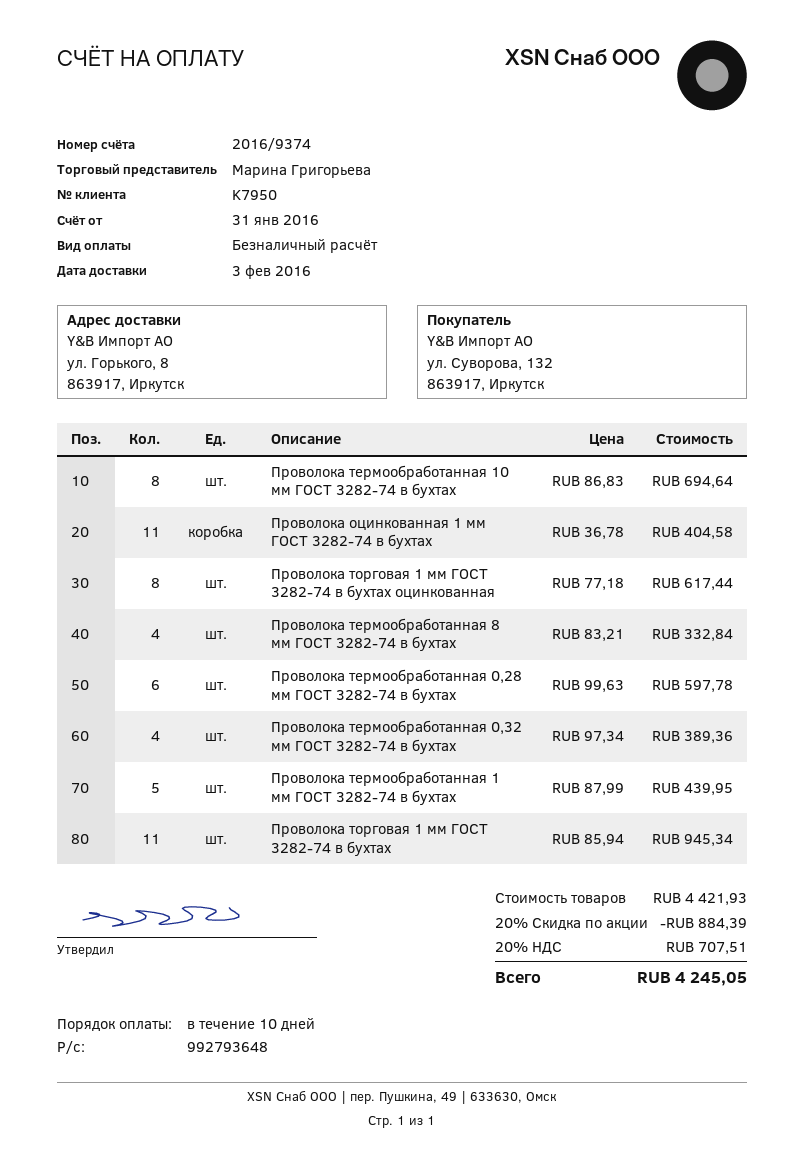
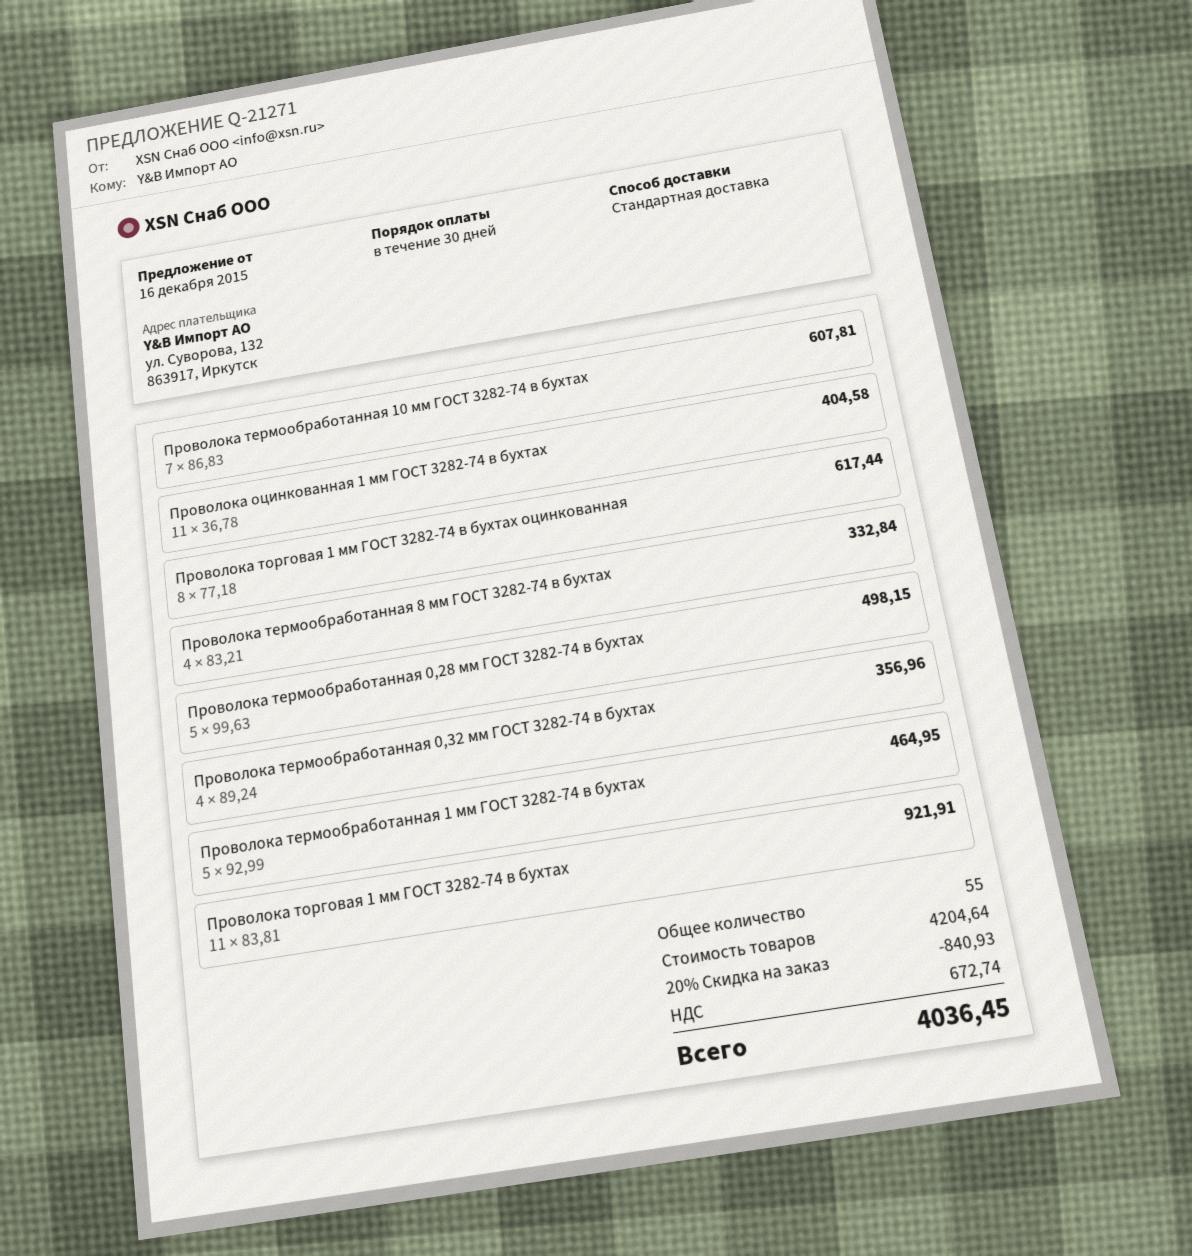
payment terms: 10 days -> 30 days
Проволока термообработанная 10 мм ГОСТ 3282-74 в бухтах: 8 x 86.83 = 694.64 -> 7 x 86.83 = 607.81
Проволока термообработанная 0,28 мм ГОСТ 3282-74 в бухтах: 6 x 99.63 = 597.78 -> 5 x 99.63 = 498.15
Проволока термообработанная 0,32 мм ГОСТ 3282-74 в бухтах: 4 x 97.34 = 389.36 -> 4 x 89.24 = 356.96
Проволока термообработанная 1 мм ГОСТ 3282-74 в бухтах: 5 x 87.99 = 439.95 -> 5 x 92.99 = 464.95
Проволока торговая 1 мм ГОСТ 3282-74 в бухтах: 11 x 85.94 = 945.34 -> 11 x 83.81 = 921.91
subtotal: 4421.93 -> 4204.64
discount: 20% = 884.39 -> 20% = 840.93
tax: 707.51 -> 672.74
total: 4245.05 -> 4036.45

